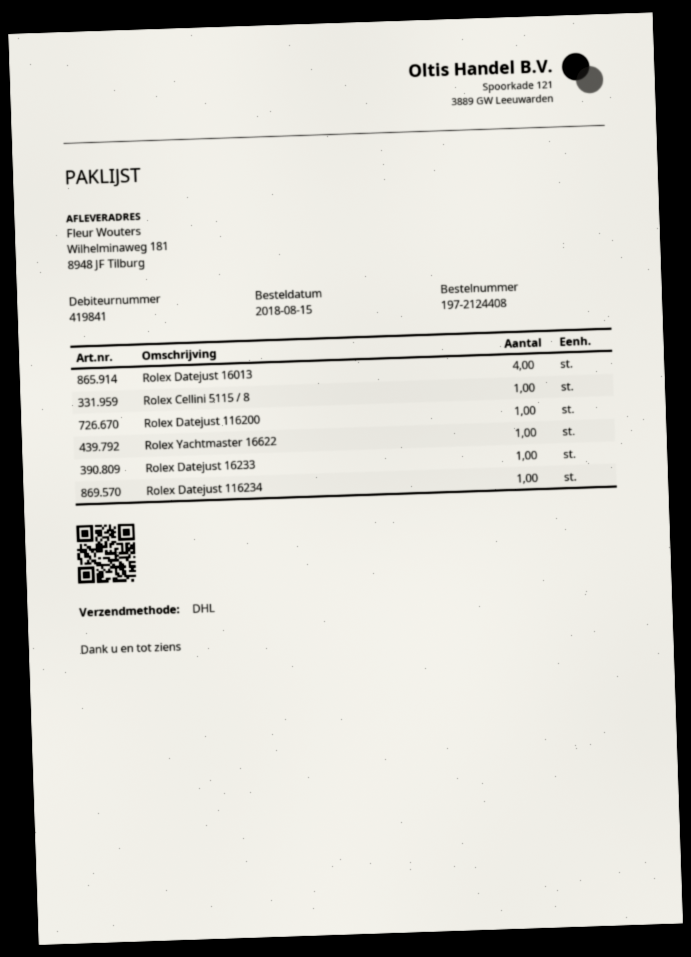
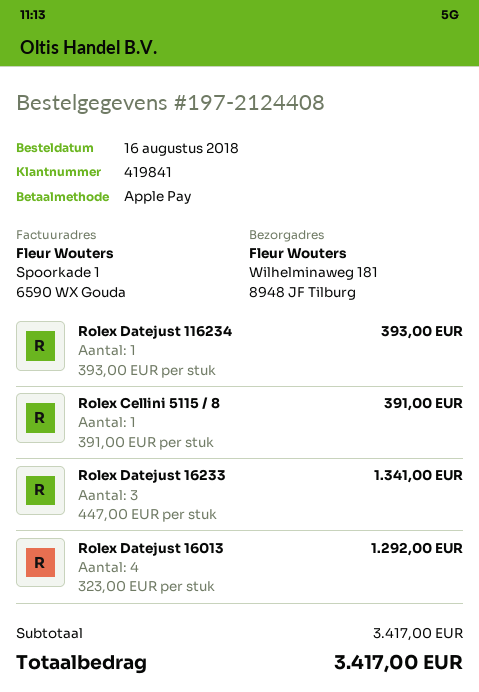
order date: 2018-08-15 -> 2018-08-16
Rolex Datejust 116200: 1 -> none
Rolex Yachtmaster 16622: 1 -> none
Rolex Datejust 16233: 1 -> 3

